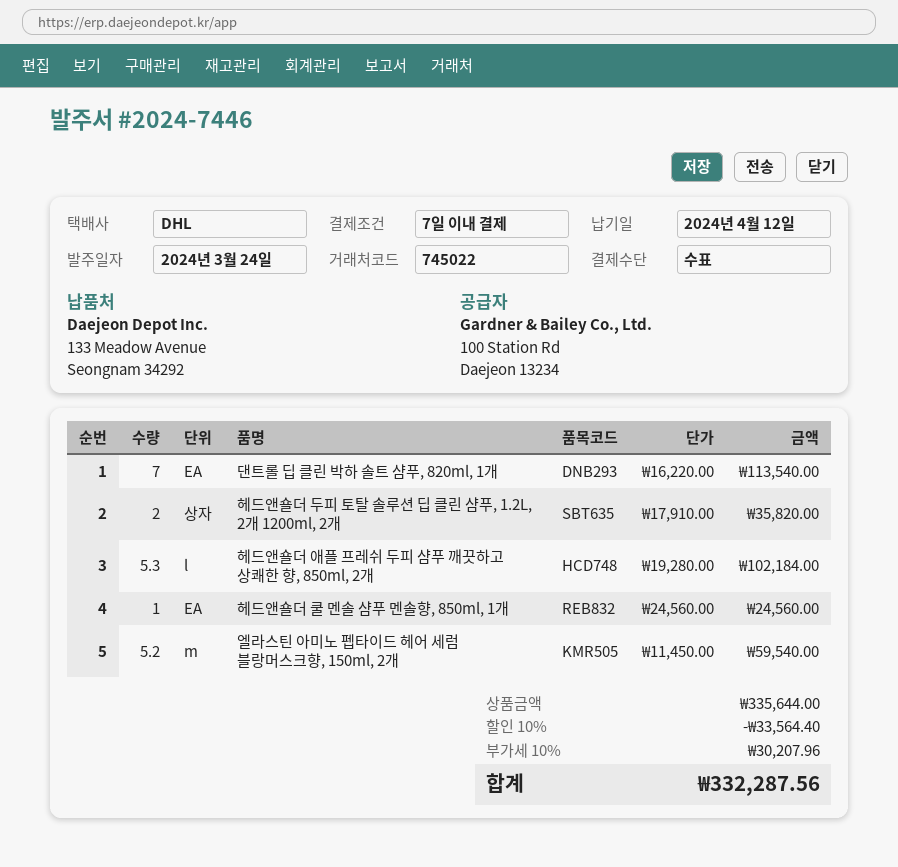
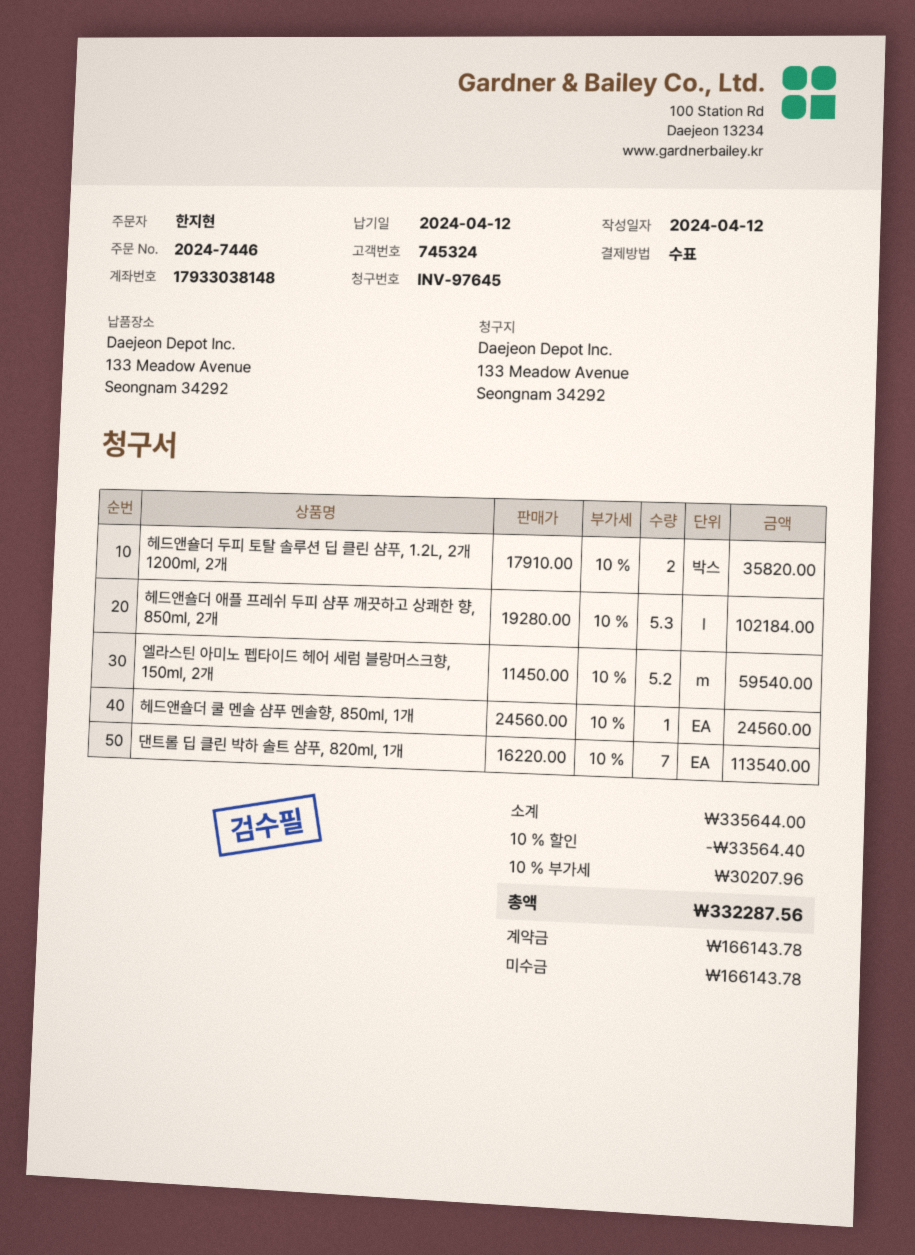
customer number: 745022 -> 745324

